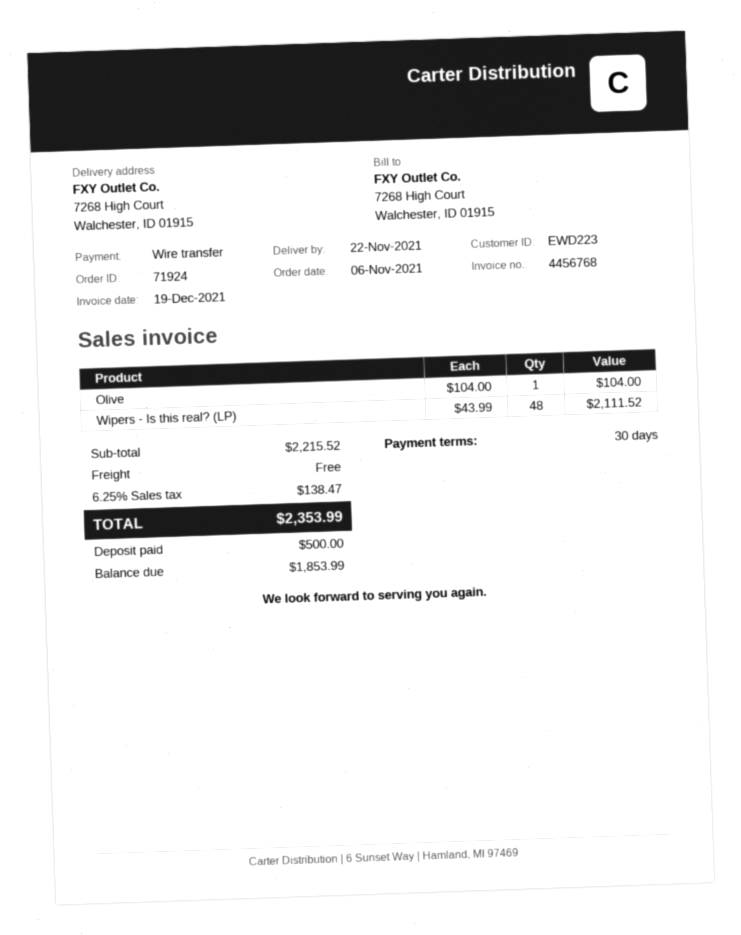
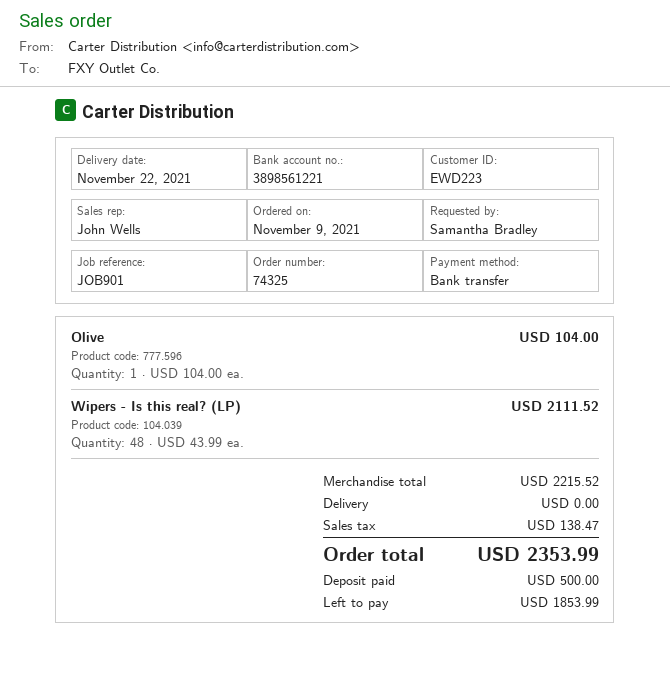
order number: 71924 -> 74325
order date: 2021-11-06 -> 2021-11-09

